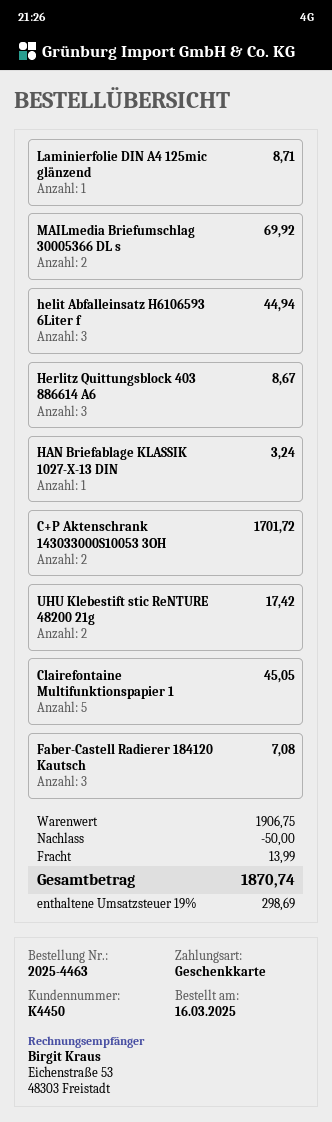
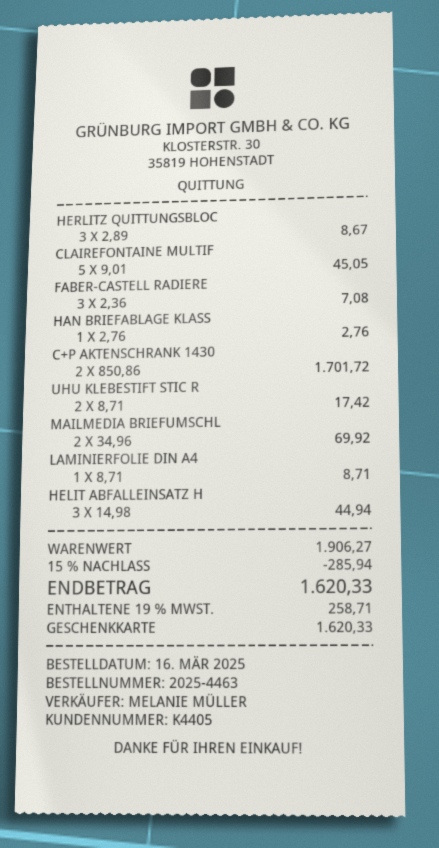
customer number: K4450 -> K4405
HAN Briefablage KLASSIK 1027-X-13 DIN: 1 for 3.24 -> 1 for 2.76
subtotal: 1906.75 -> 1906.27
discount: 50.00 -> 285.94
shipping: 13.99 -> none
tax: 19% = 298.69 -> 19% = 258.71
total: 1870.74 -> 1620.33

